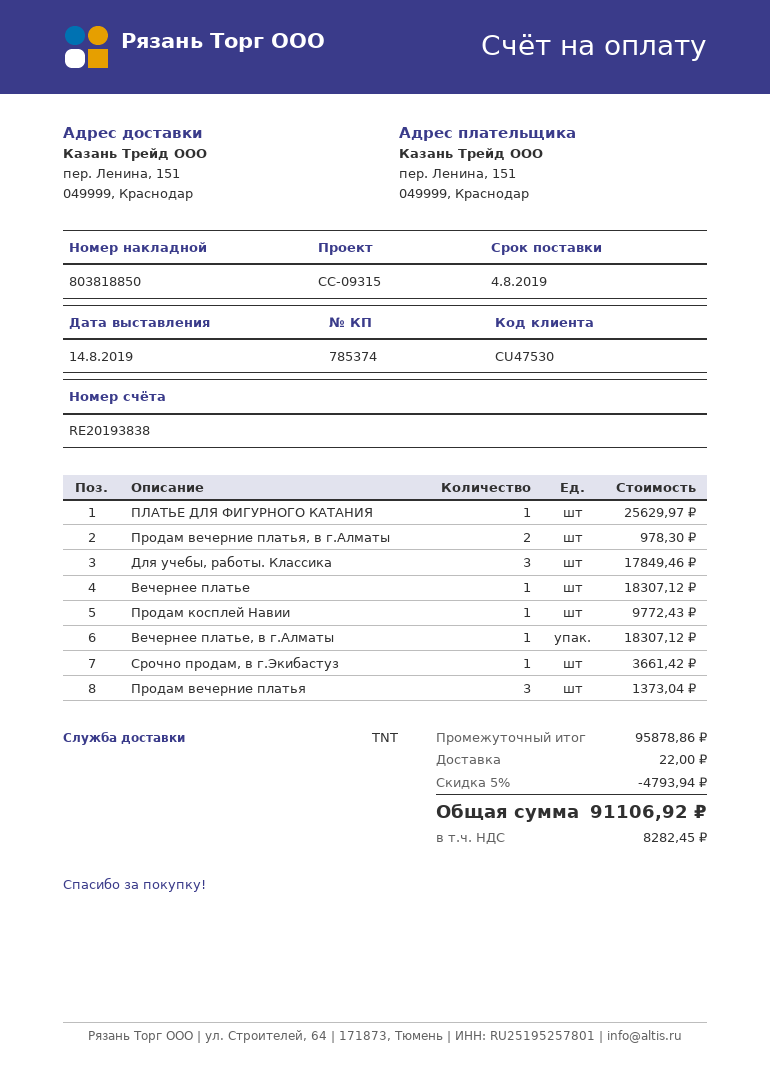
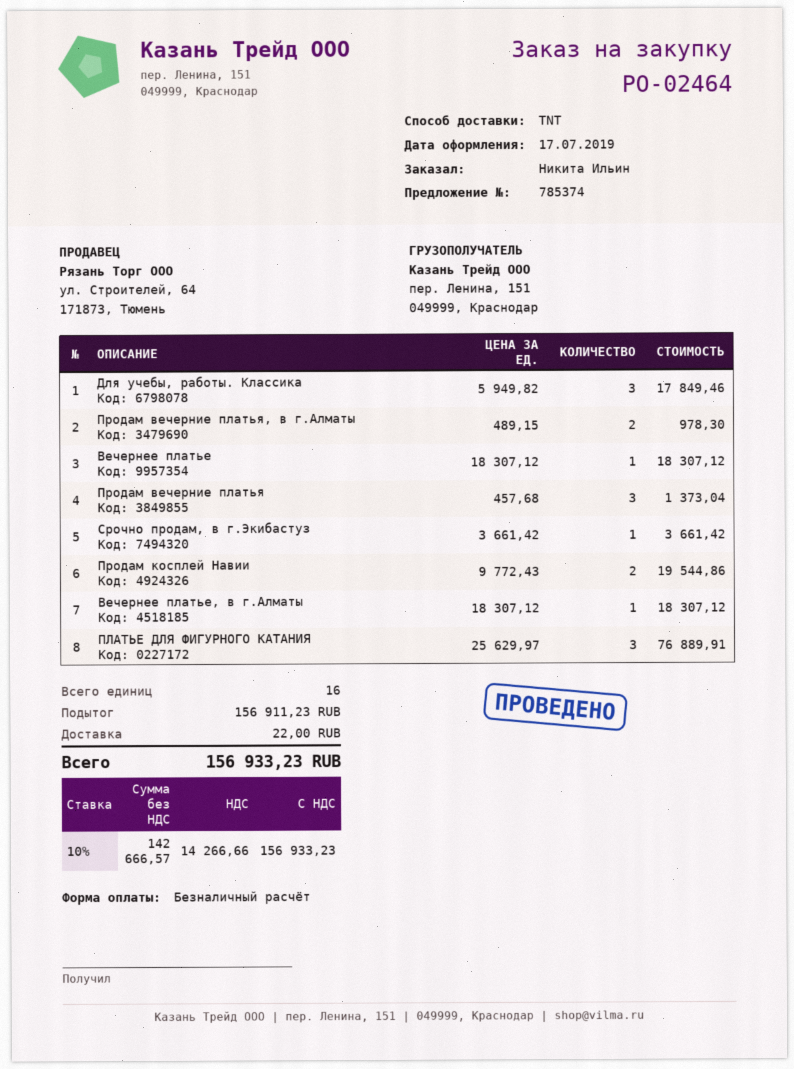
ПЛАТЬЕ ДЛЯ ФИГУРНОГО КАТАНИЯ: 1 for 25629.97 -> 3 for 76889.91
Продам косплей Навии: 1 for 9772.43 -> 2 for 19544.86
subtotal: 95878.86 -> 156911.23
discount: 5% = 4793.94 -> none
tax: 8282.45 -> 14266.66
total: 91106.92 -> 156933.23

